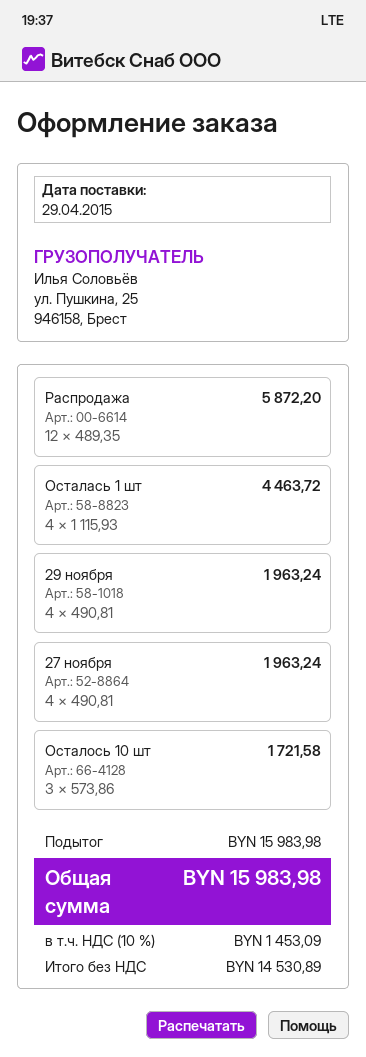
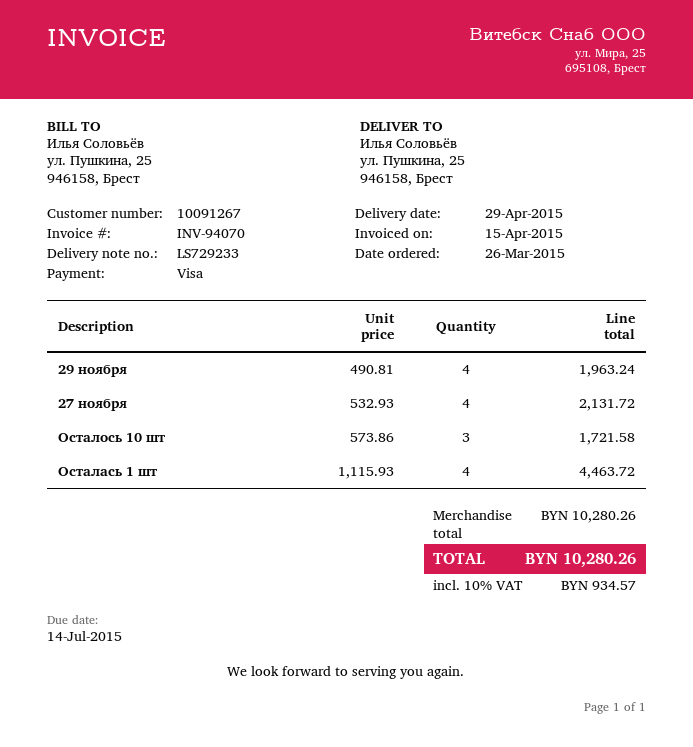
Распродажа: 12 x 489.35 = 5872.20 -> none
27 ноября: 4 x 490.81 = 1963.24 -> 4 x 532.93 = 2131.72
subtotal: 15983.98 -> 10280.26
tax: 10% = 1453.09 -> 10% = 934.57
total: 15983.98 -> 10280.26

